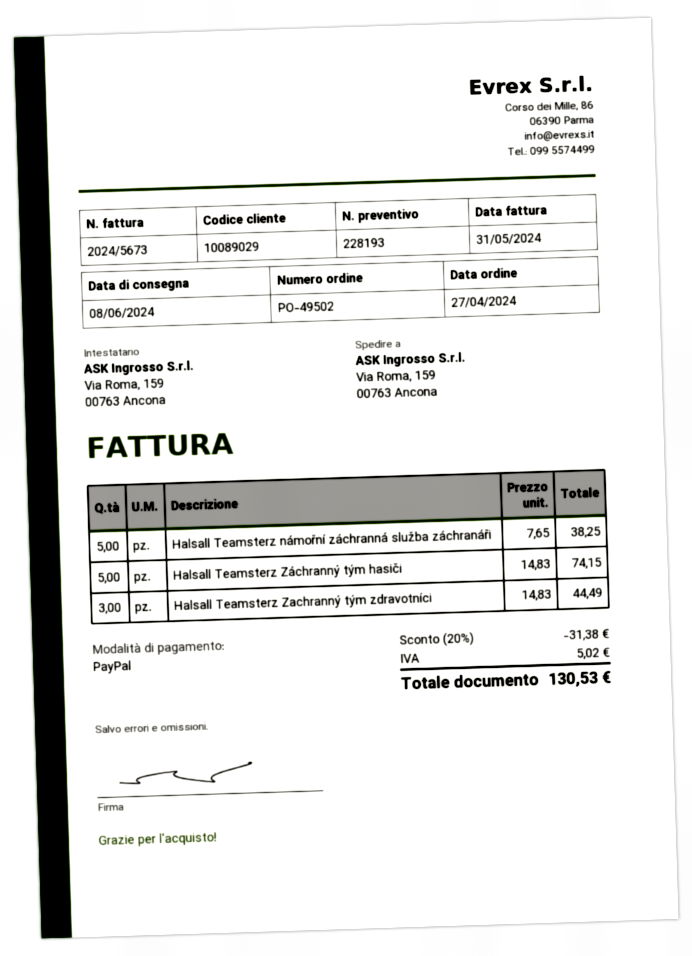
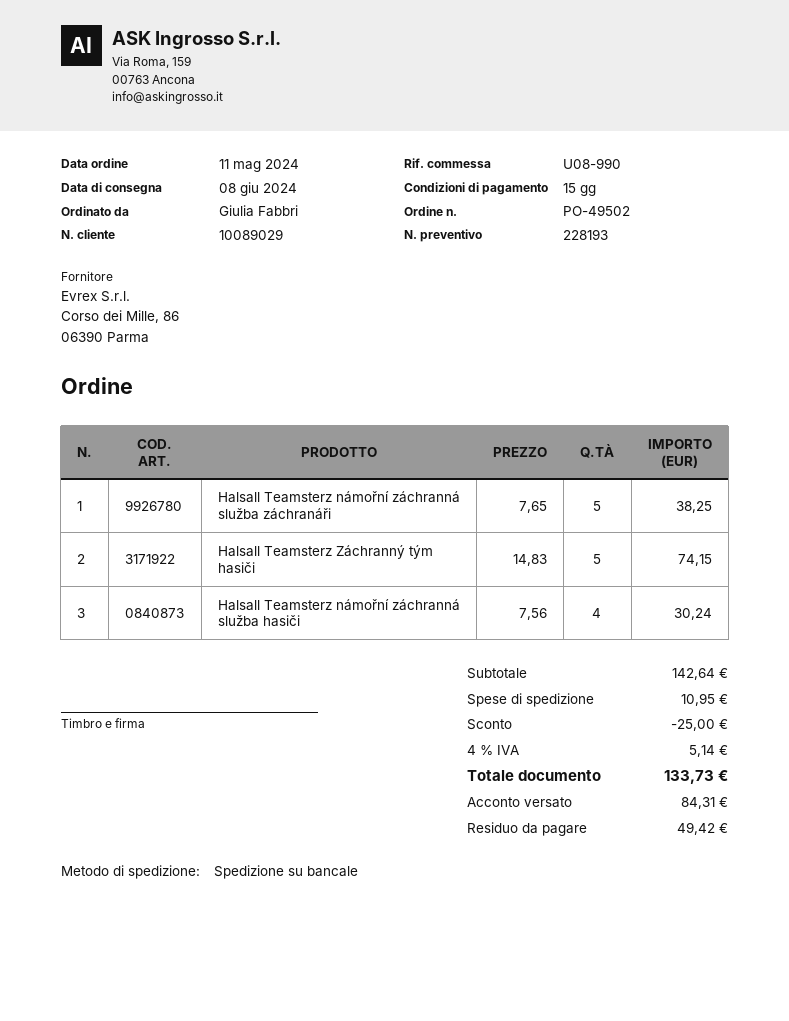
order date: 2024-04-27 -> 2024-05-11
Halsall Teamsterz Zachranný tým zdravotníci: 3 x 14.83 = 44.49 -> none
Halsall Teamsterz námořní záchranná služba hasiči: none -> 4 x 7.56 = 30.24
discount: 31.38 -> 25.00
shipping: none -> 10.95
tax: 5.02 -> 5.14
total: 130.53 -> 133.73

